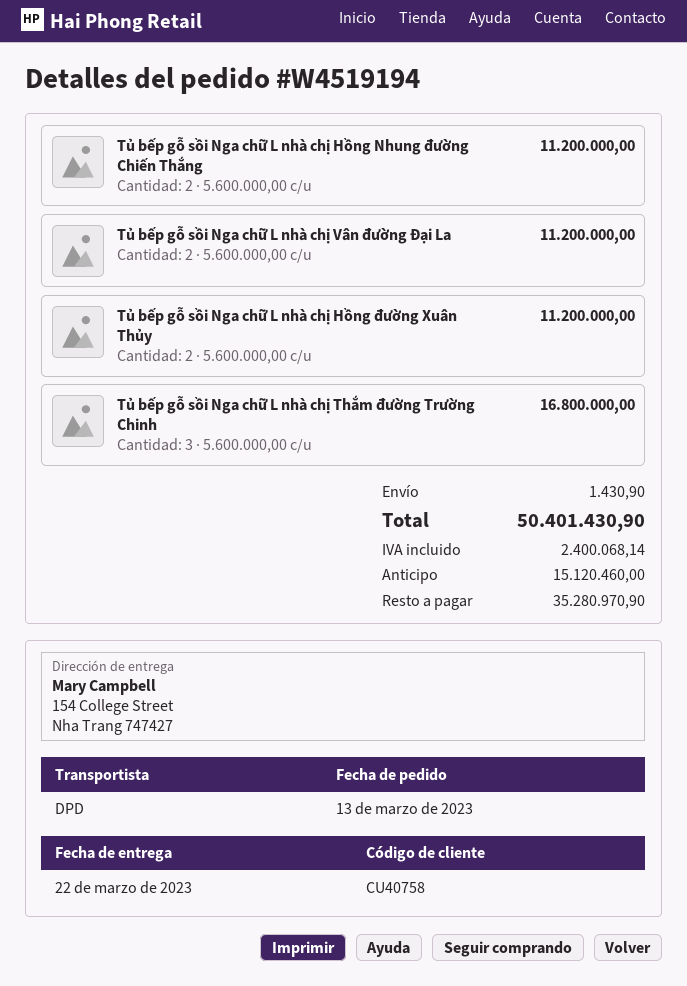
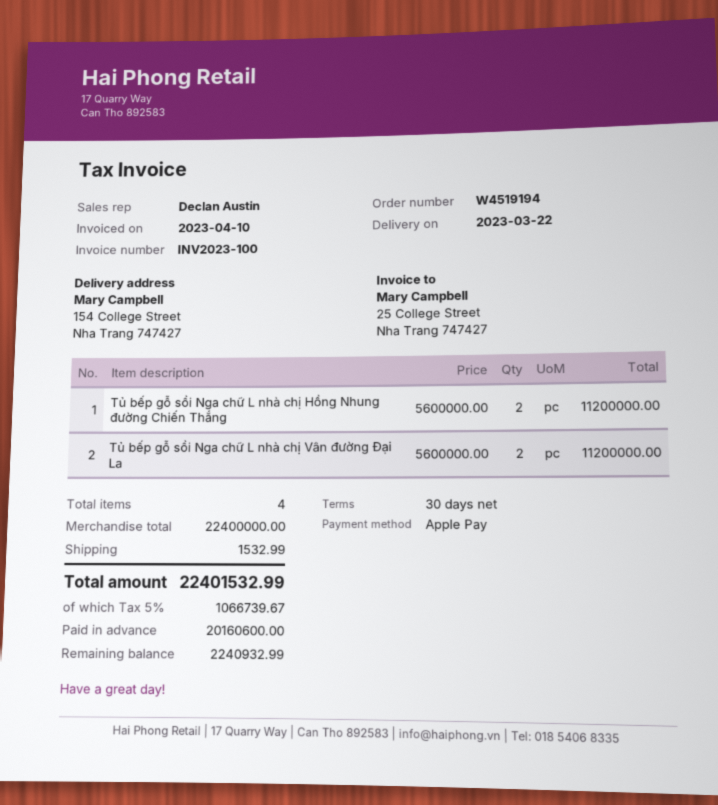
Tủ bếp gỗ sồi Nga chữ L nhà chị Hồng đường Xuân Thủy: 2 x 5600000.00 = 11200000.00 -> none
Tủ bếp gỗ sồi Nga chữ L nhà chị Thắm đường Trường Chinh: 3 x 5600000.00 = 16800000.00 -> none
shipping: 1430.90 -> 1532.99
tax: 2400068.14 -> 1066739.67
total: 50401430.90 -> 22401532.99
deposit: 15120460.00 -> 20160600.00
balance: 35280970.90 -> 2240932.99

